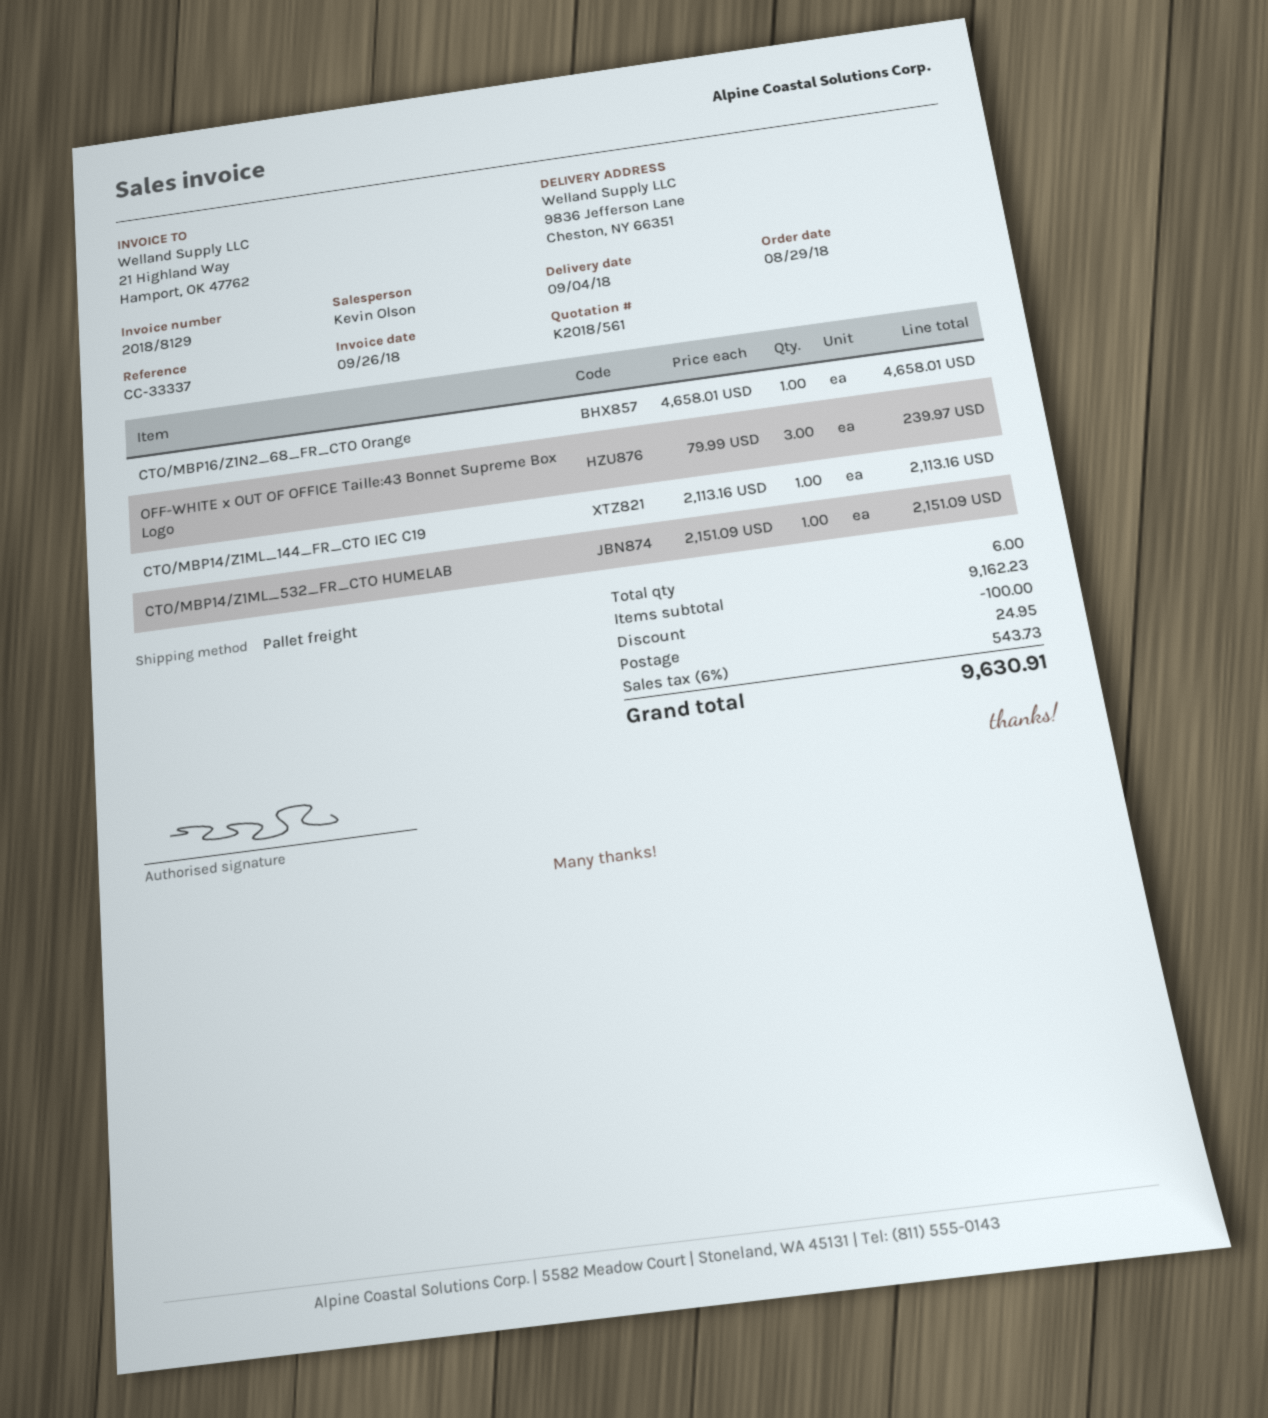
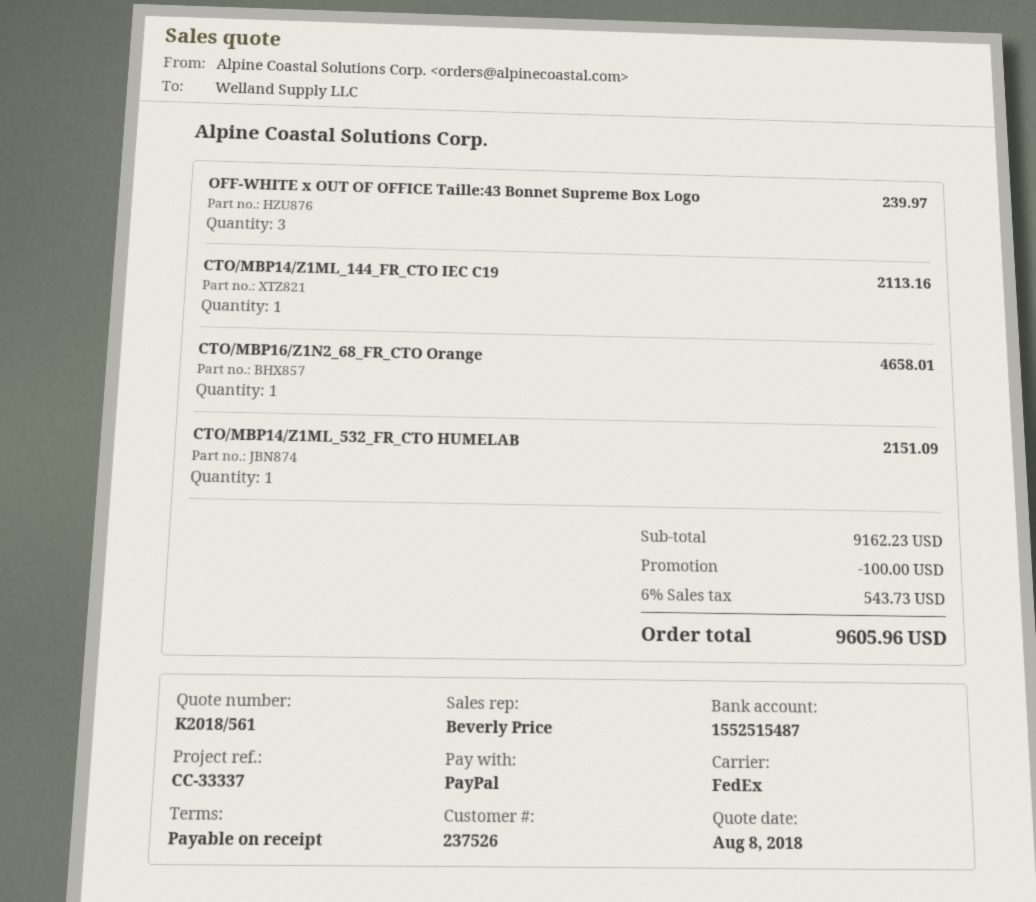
sales rep: Kevin Olson -> Beverly Price
shipping method: pallet freight -> FedEx
shipping: 24.95 -> none
total: 9630.91 -> 9605.96

